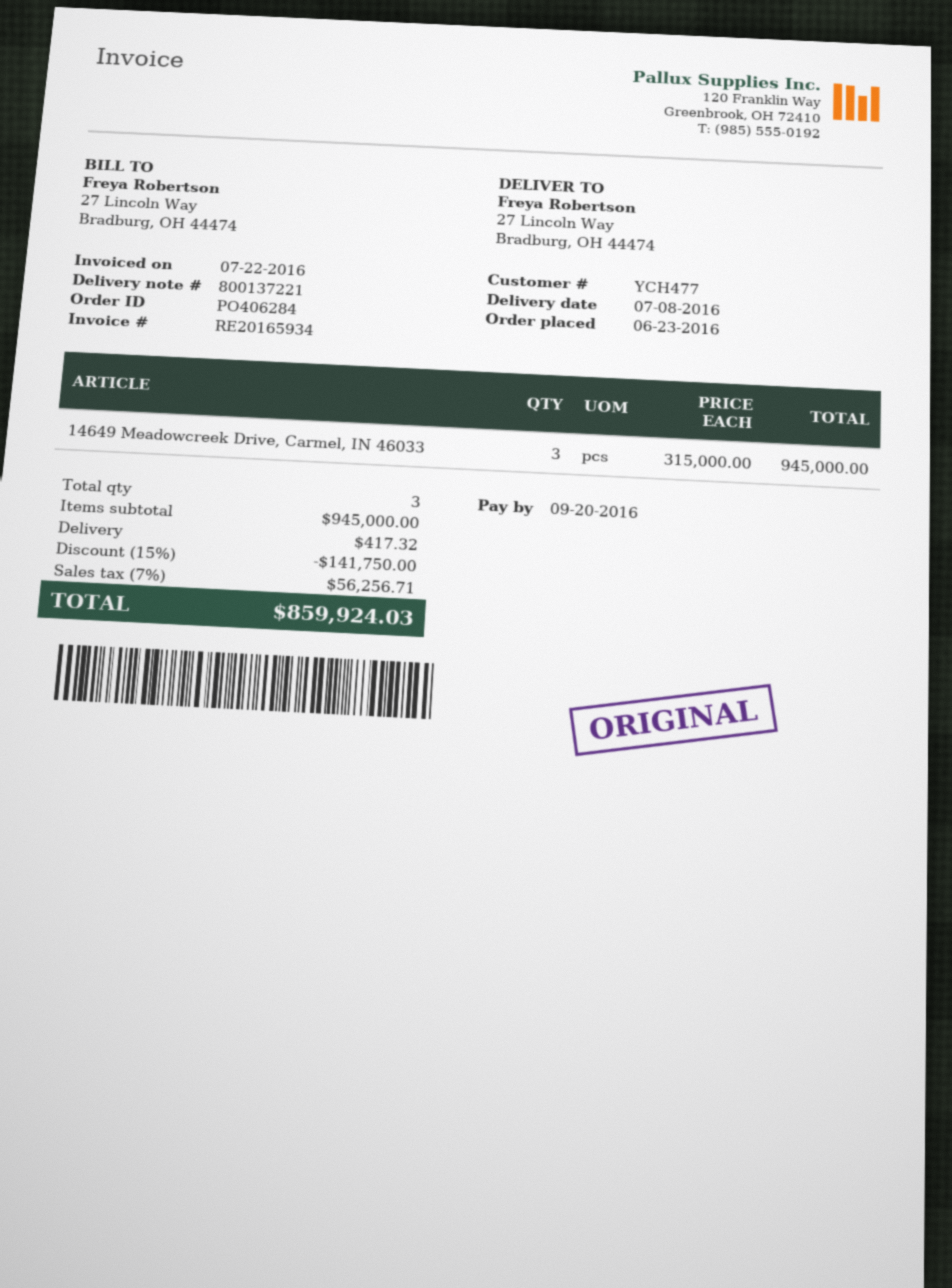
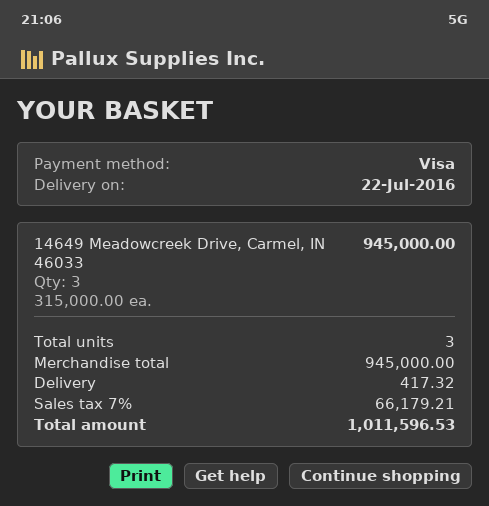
delivery date: 2016-07-08 -> 2016-07-22
discount: 15% = 141750.00 -> none
tax: 7% = 56256.71 -> 7% = 66179.21
total: 859924.03 -> 1011596.53

